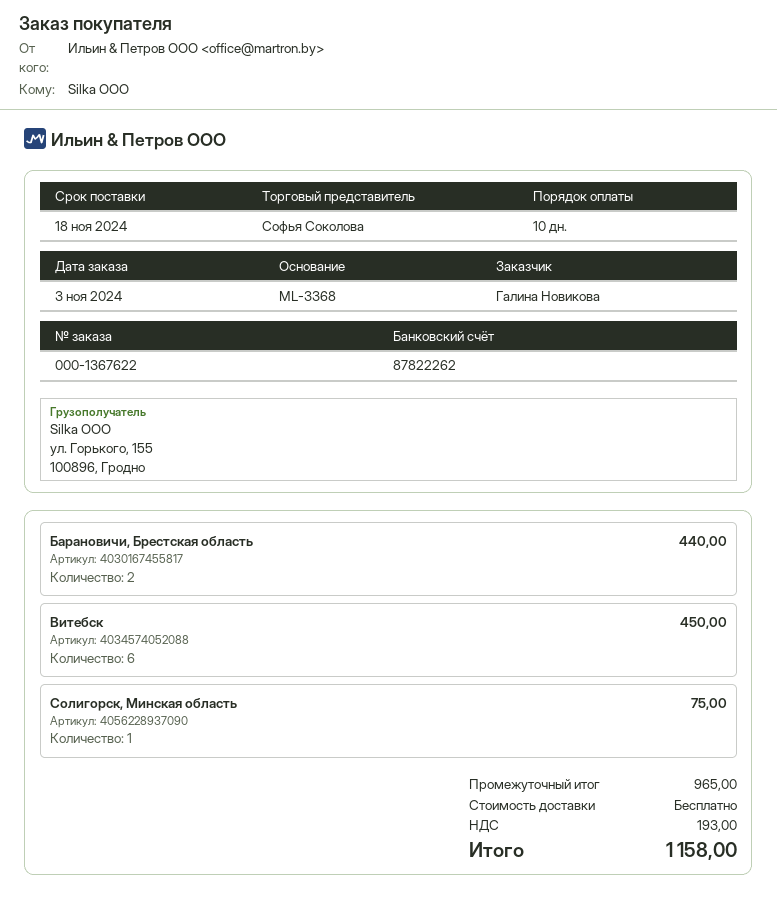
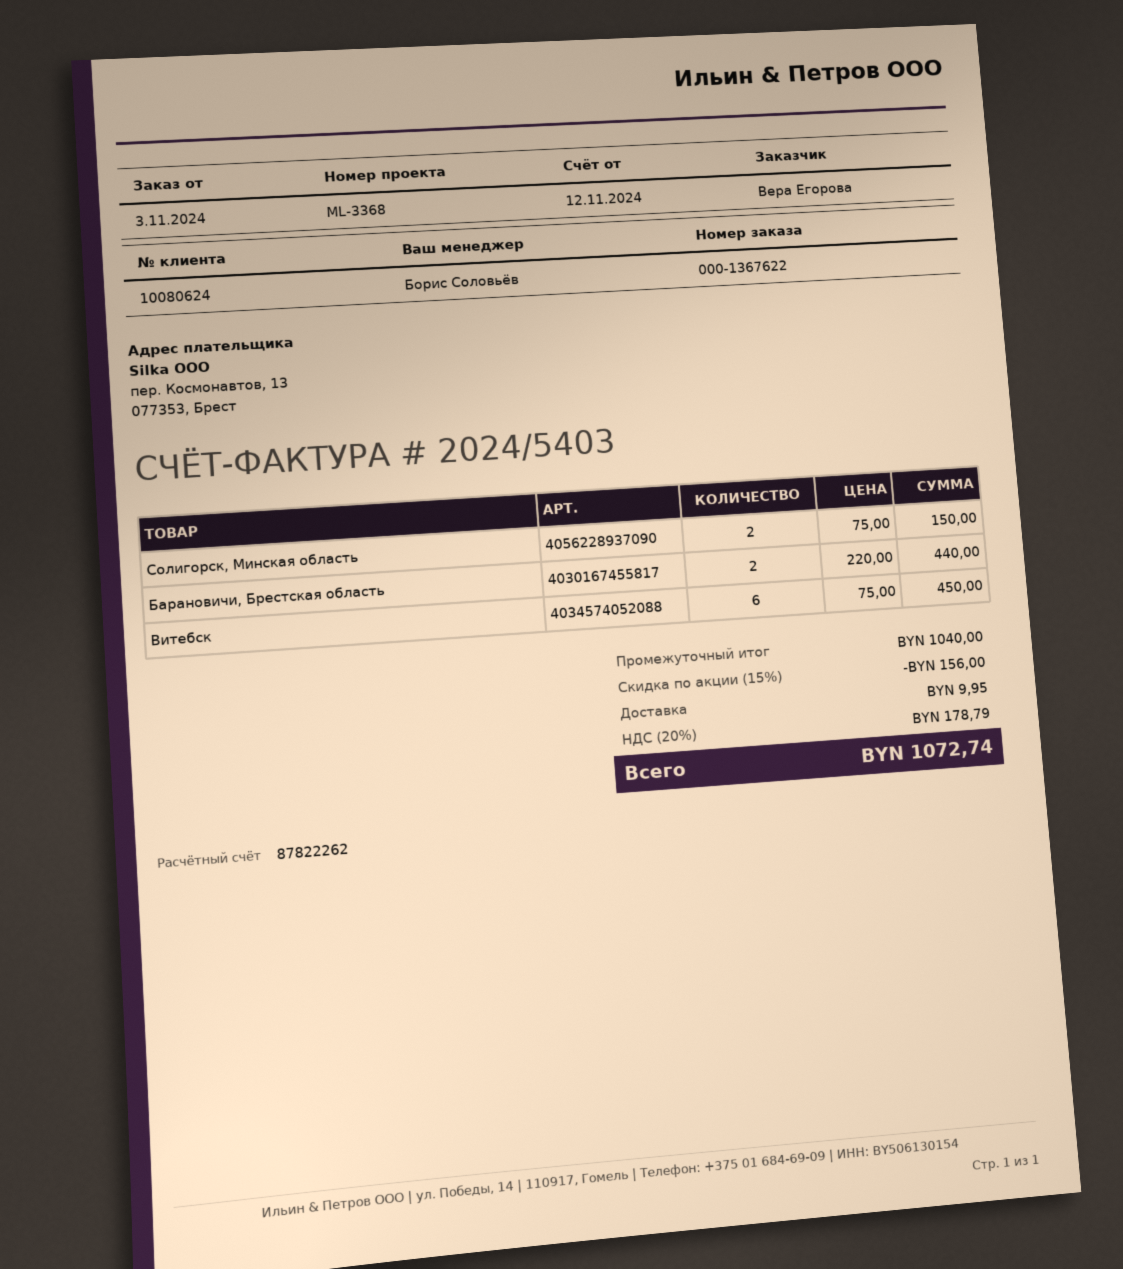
ordered by: Галина Новикова -> Вера Егорова
sales rep: Софья Соколова -> Борис Соловьёв
Солигорск, Минская область: 1 for 75.00 -> 2 for 150.00
subtotal: 965.00 -> 1040.00
discount: none -> 15% = 156.00
shipping: 0.00 -> 9.95
tax: 193.00 -> 178.79
total: 1158.00 -> 1072.74

